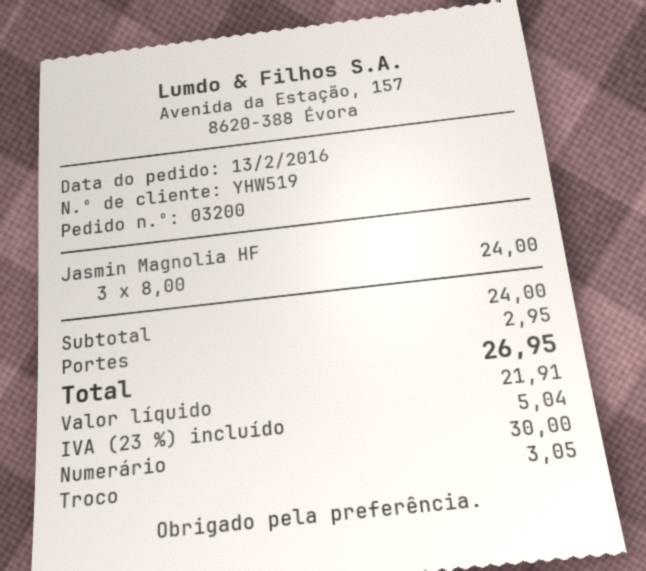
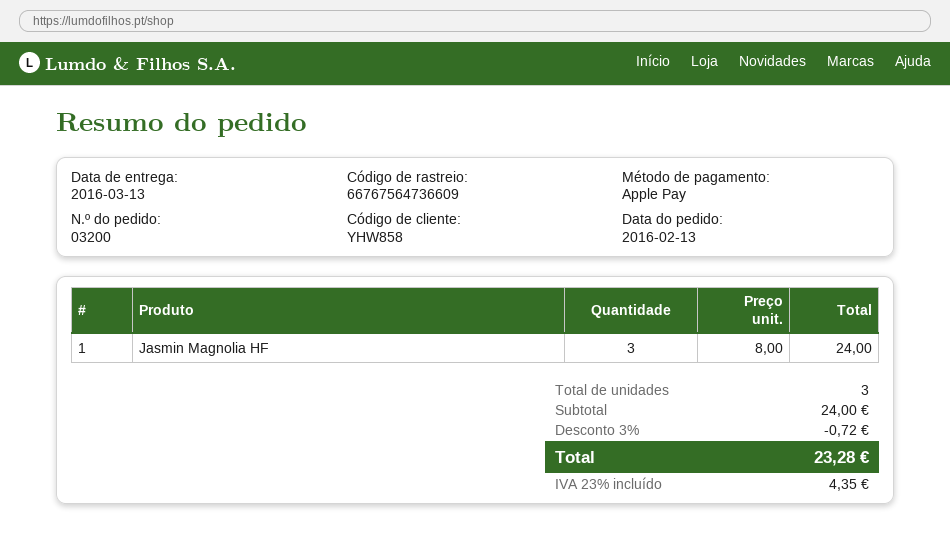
customer number: YHW519 -> YHW858
payment method: cash -> Apple Pay
discount: none -> 3% = 0.72
shipping: 2.95 -> none
tax: 23% = 5.04 -> 23% = 4.35
total: 26.95 -> 23.28

